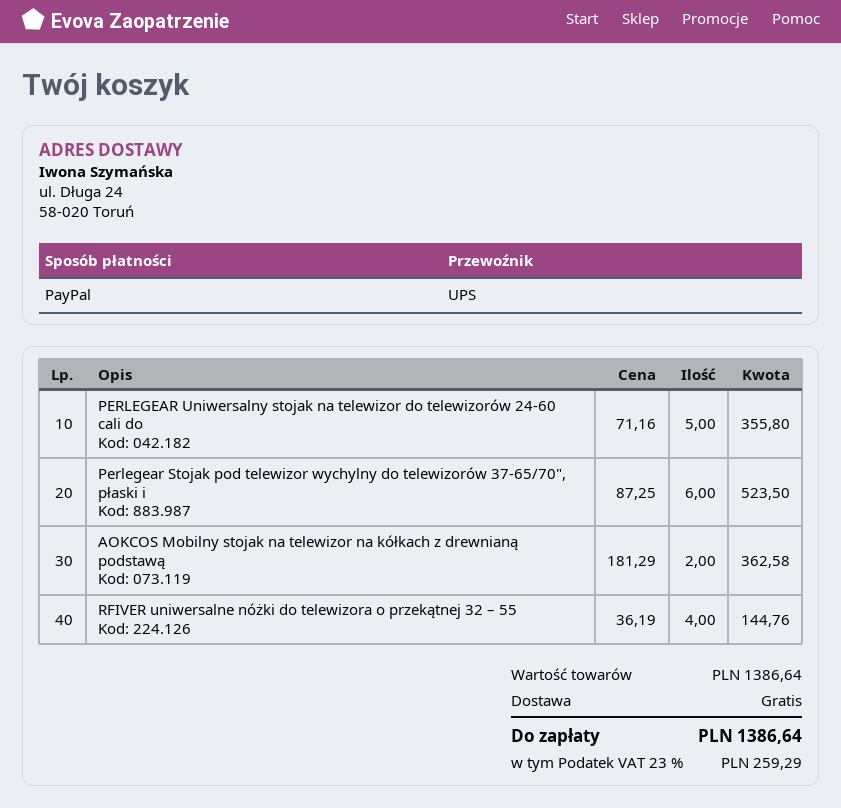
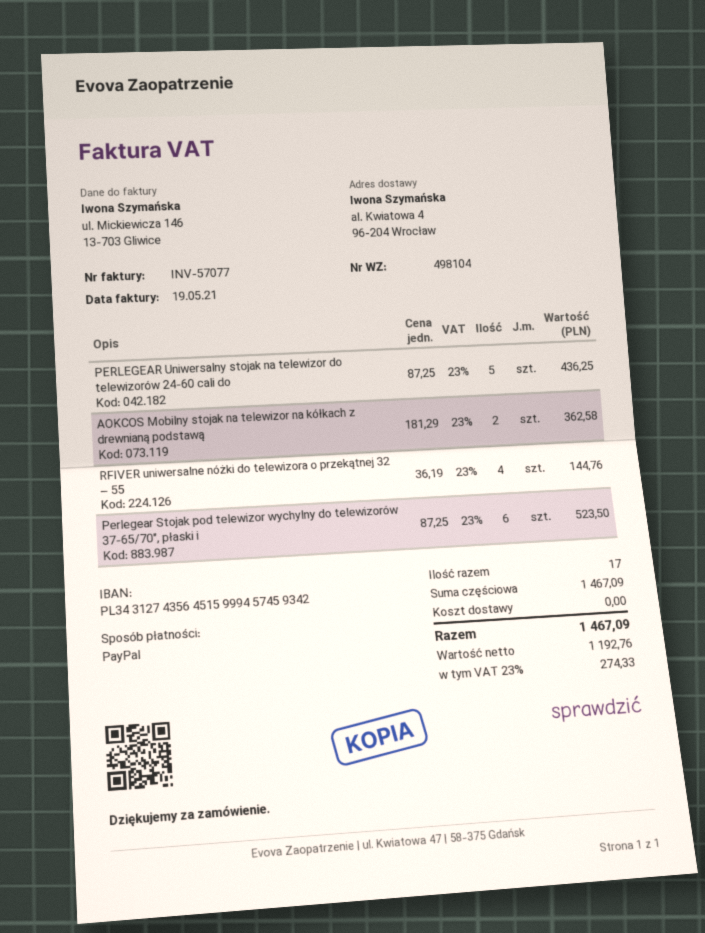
ship to: ul. Długa 24, 58-020 Toruń -> al. Kwiatowa 4, 96-204 Wrocław
PERLEGEAR Uniwersalny stojak na telewizor do telewizorów 24-60 cali do: 5 x 71.16 = 355.80 -> 5 x 87.25 = 436.25
subtotal: 1386.64 -> 1467.09
tax: 23% = 259.29 -> 23% = 274.33
total: 1386.64 -> 1467.09

